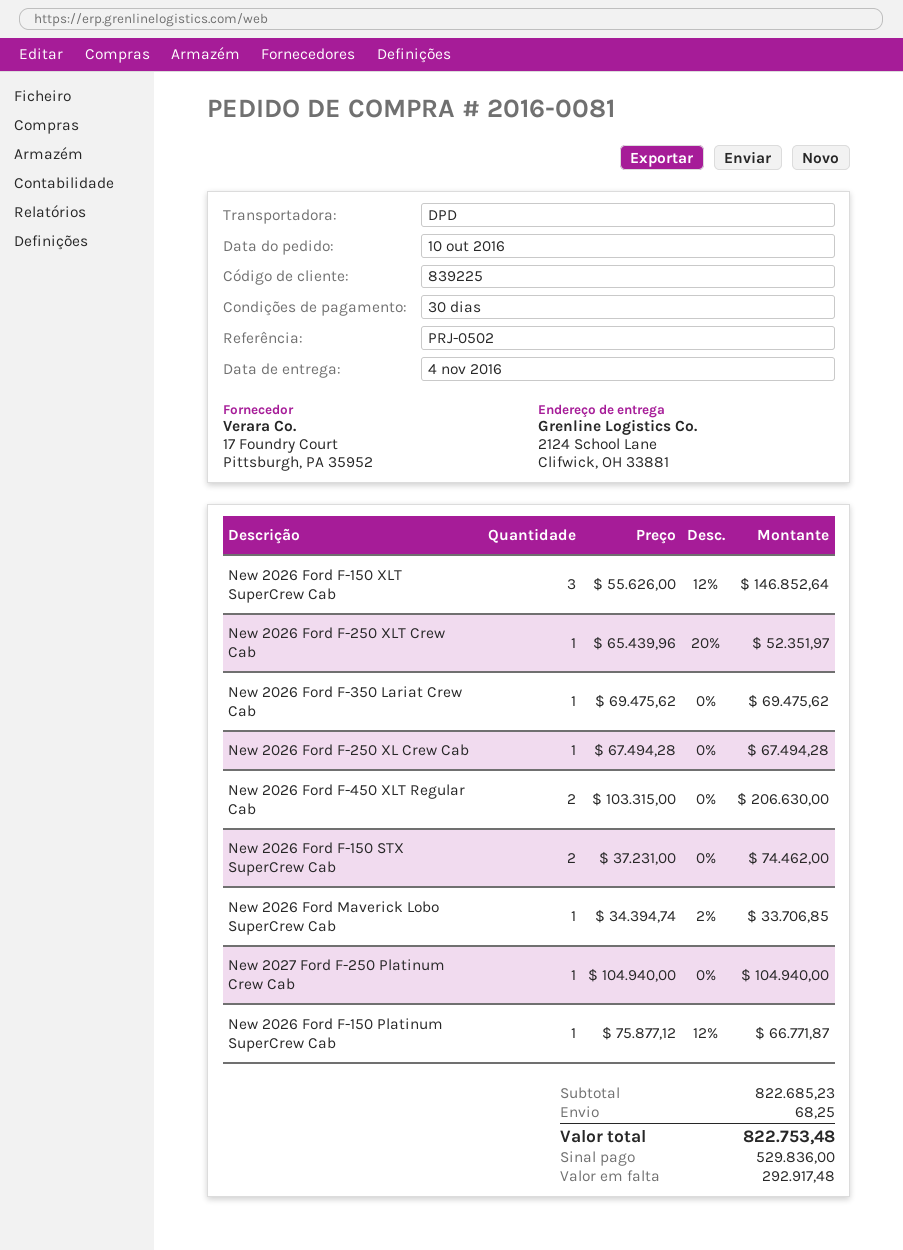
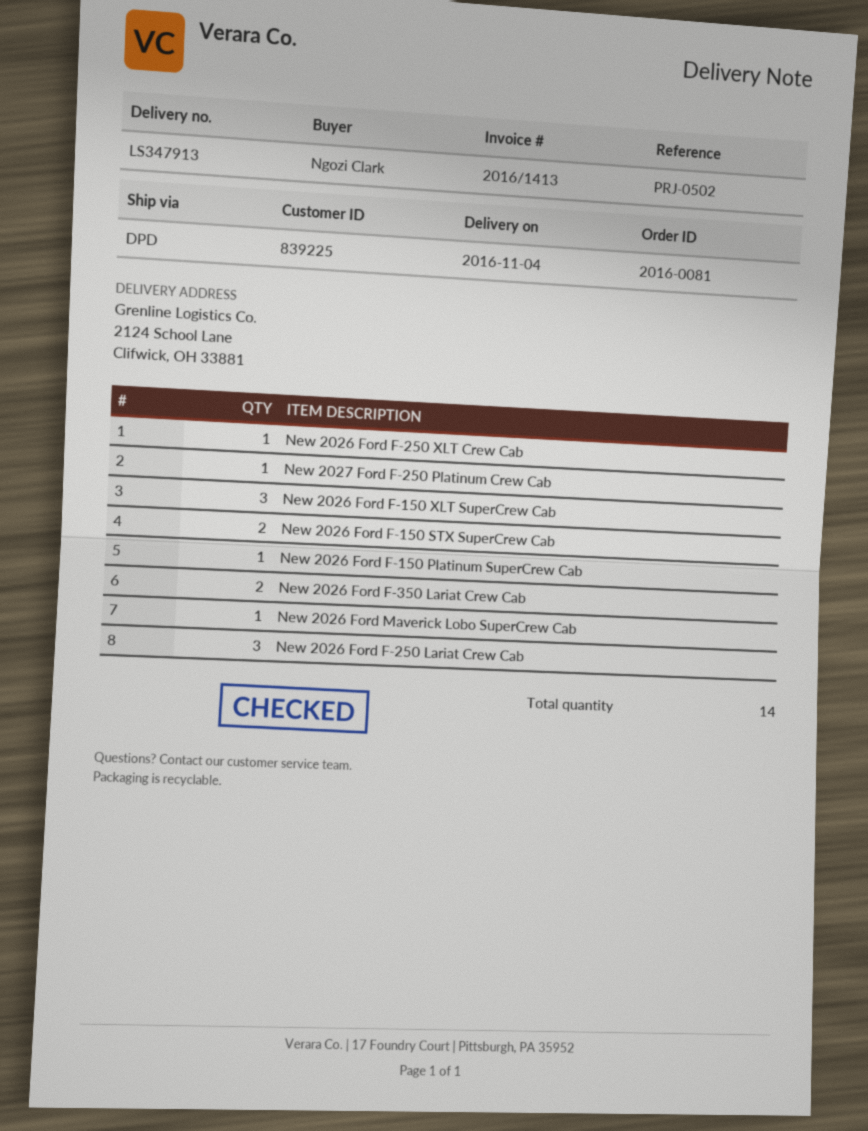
New 2026 Ford F-350 Lariat Crew Cab: 1 -> 2
New 2026 Ford F-250 XL Crew Cab: 1 -> none
New 2026 Ford F-450 XLT Regular Cab: 2 -> none
New 2026 Ford F-250 Lariat Crew Cab: none -> 3

